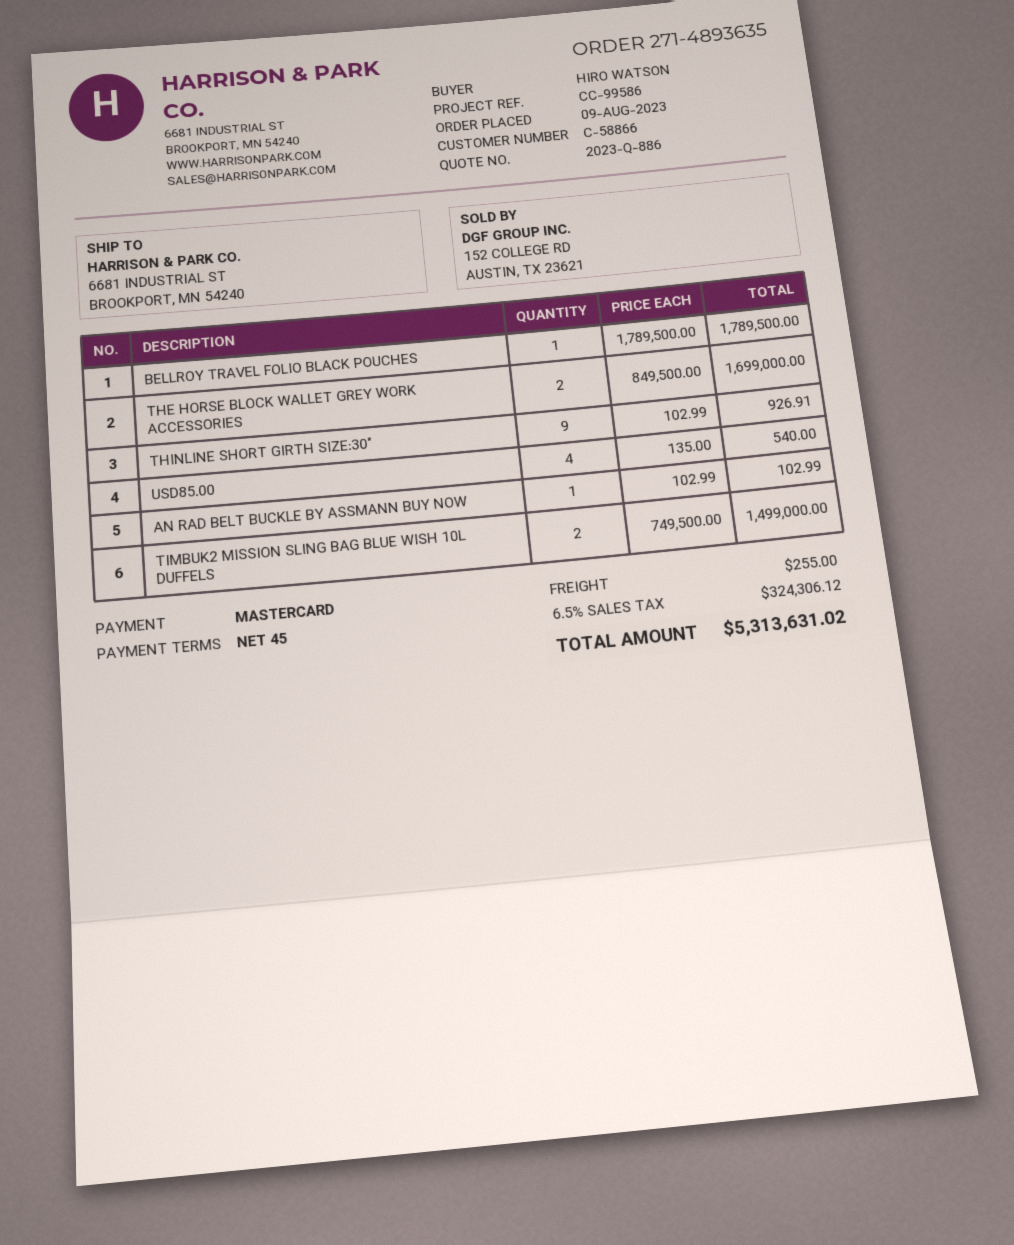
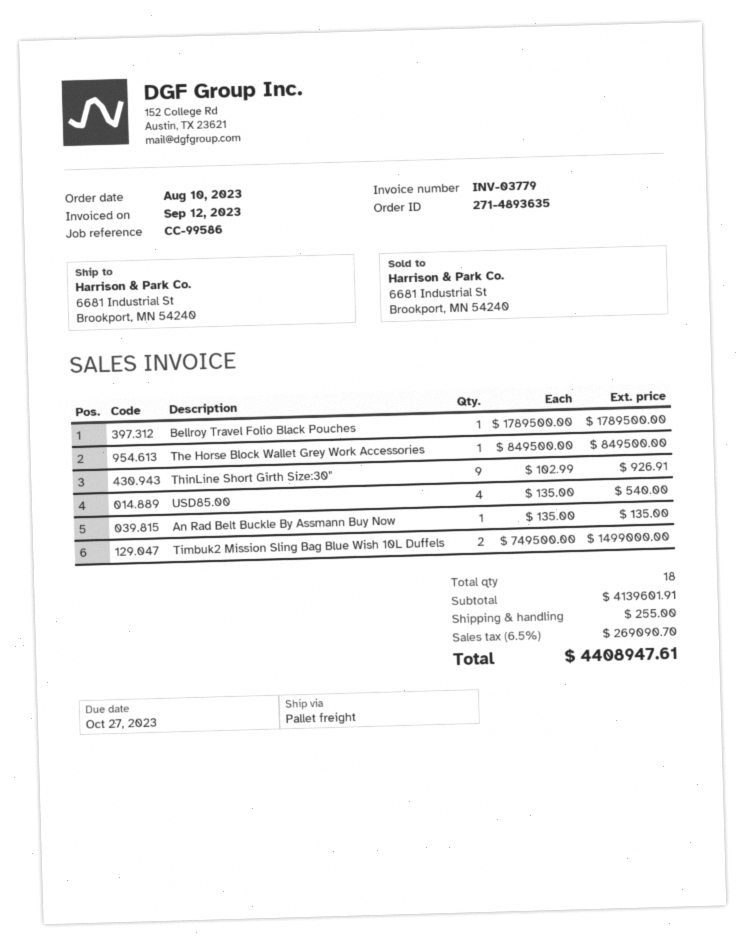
order date: 2023-08-09 -> 2023-08-10
THE HORSE BLOCK WALLET GREY WORK ACCESSORIES: 2 x 849500.00 = 1699000.00 -> 1 x 849500.00 = 849500.00
AN RAD BELT BUCKLE BY ASSMANN BUY NOW: 1 x 102.99 = 102.99 -> 1 x 135.00 = 135.00
tax: 6.5% = 324306.12 -> 6.5% = 269090.70
total: 5313631.02 -> 4408947.61

